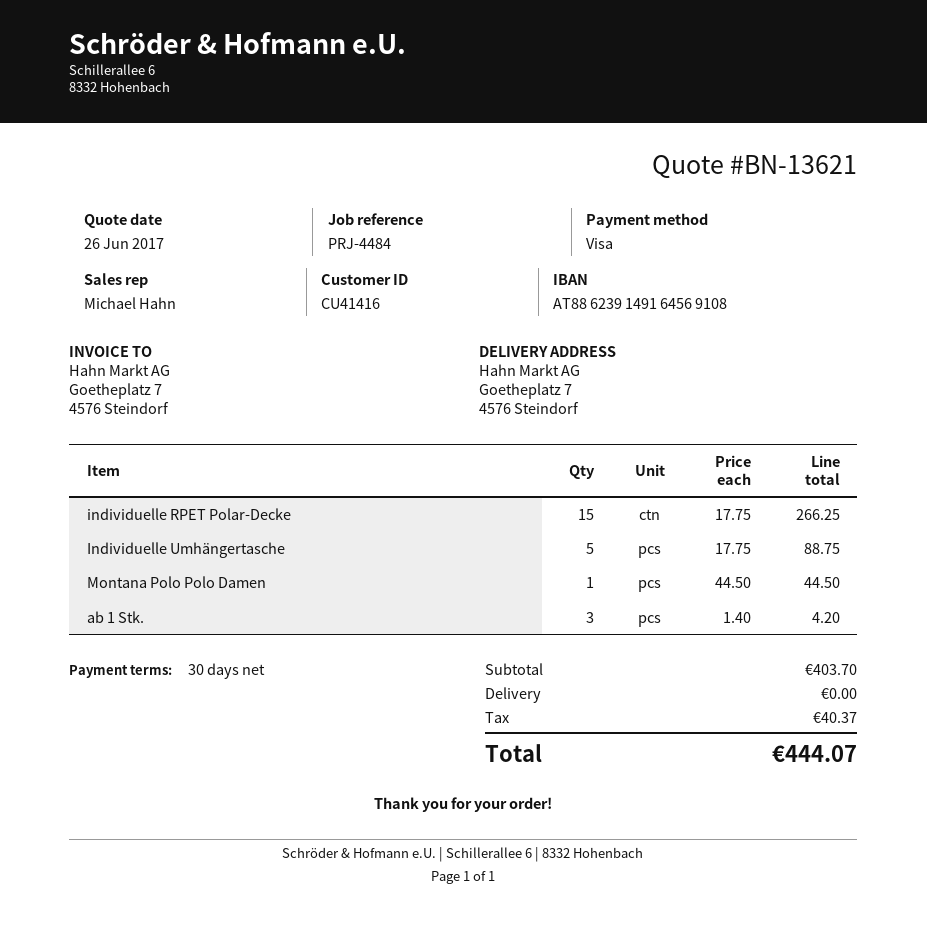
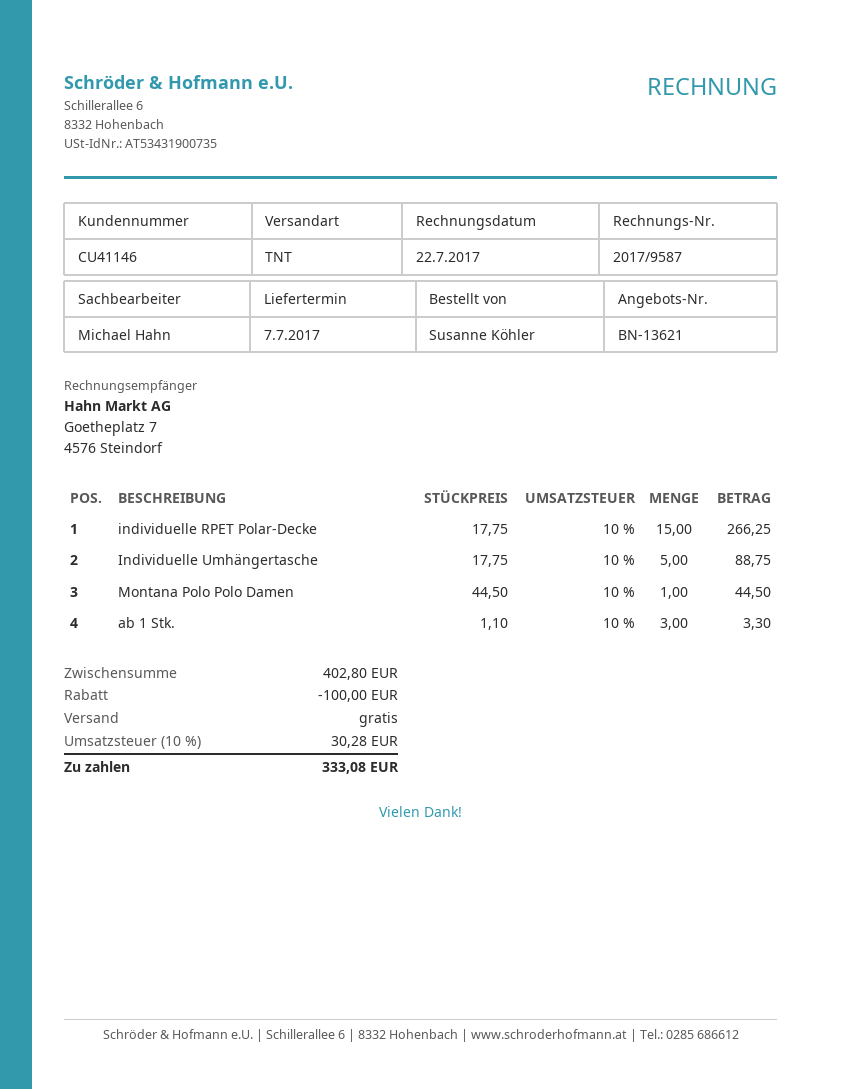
customer number: CU41416 -> CU41146
ab 1 Stk.: 3 x 1.40 = 4.20 -> 3 x 1.10 = 3.30
subtotal: 403.70 -> 402.80
discount: none -> 100.00
tax: 40.37 -> 30.28
total: 444.07 -> 333.08

